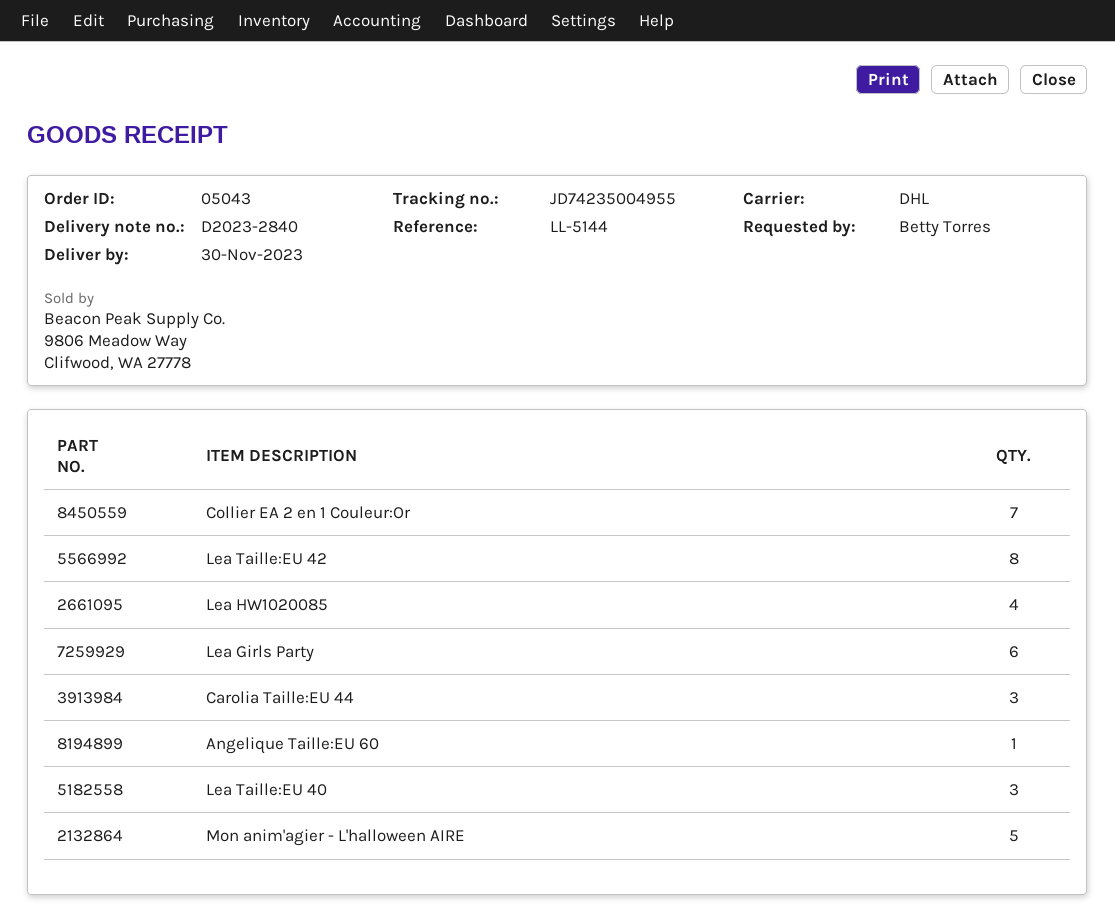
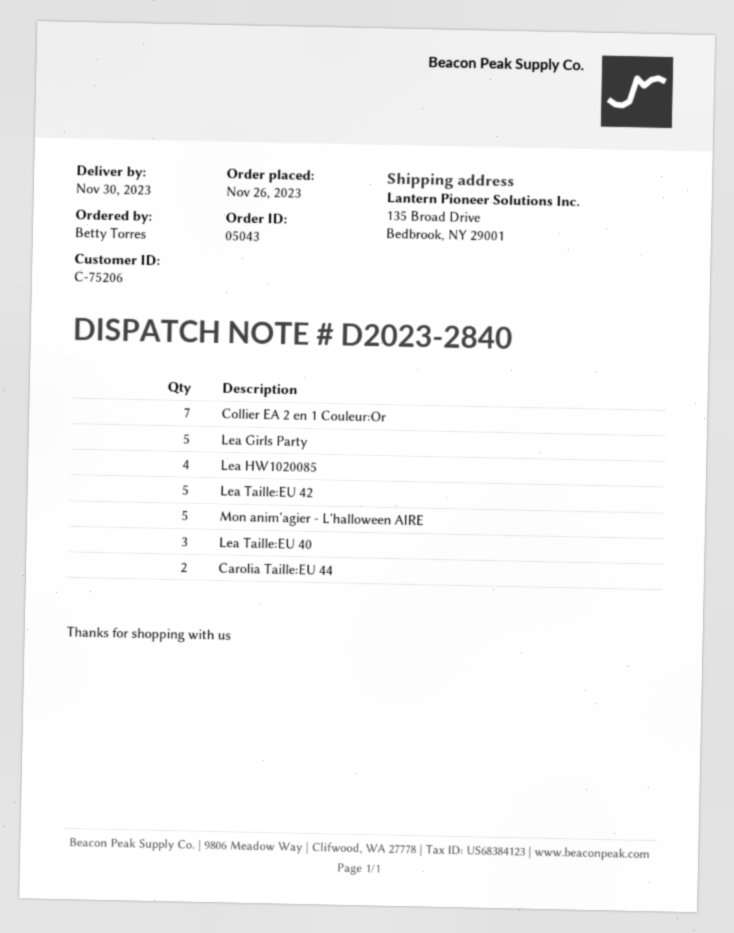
Lea Taille:EU 42: 8 -> 5
Lea Girls Party: 6 -> 5
Carolia Taille:EU 44: 3 -> 2
Angelique Taille:EU 60: 1 -> none

